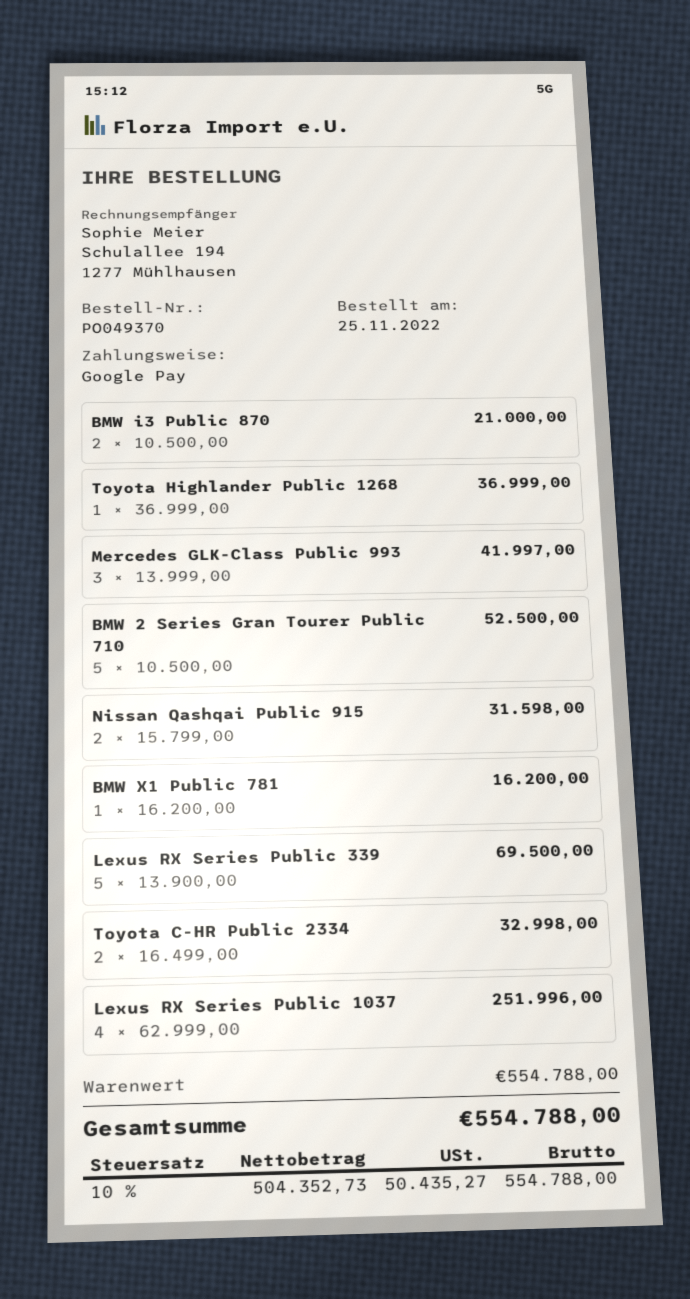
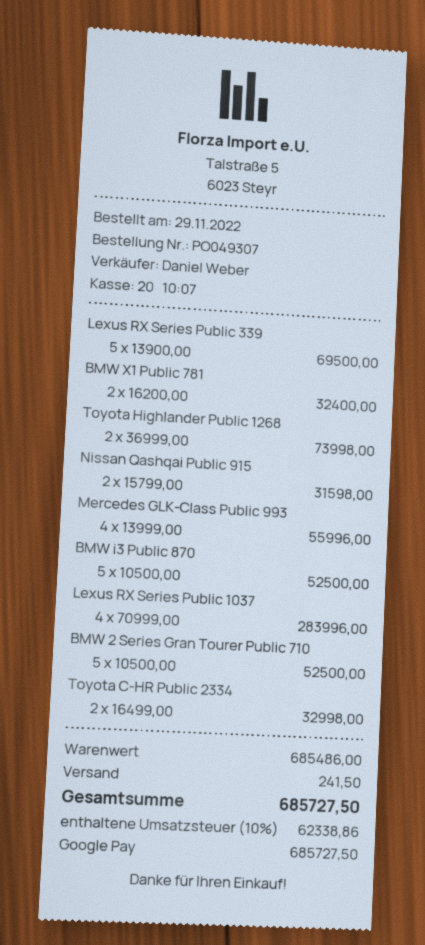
order number: PO049370 -> PO049307
order date: 2022-11-25 -> 2022-11-29
BMW i3 Public 870: 2 x 10500.00 = 21000.00 -> 5 x 10500.00 = 52500.00
Toyota Highlander Public 1268: 1 x 36999.00 = 36999.00 -> 2 x 36999.00 = 73998.00
Mercedes GLK-Class Public 993: 3 x 13999.00 = 41997.00 -> 4 x 13999.00 = 55996.00
BMW X1 Public 781: 1 x 16200.00 = 16200.00 -> 2 x 16200.00 = 32400.00
Lexus RX Series Public 1037: 4 x 62999.00 = 251996.00 -> 4 x 70999.00 = 283996.00
subtotal: 554788.00 -> 685486.00
shipping: none -> 241.50
tax: 10% = 50435.27 -> 10% = 62338.86
total: 554788.00 -> 685727.50

